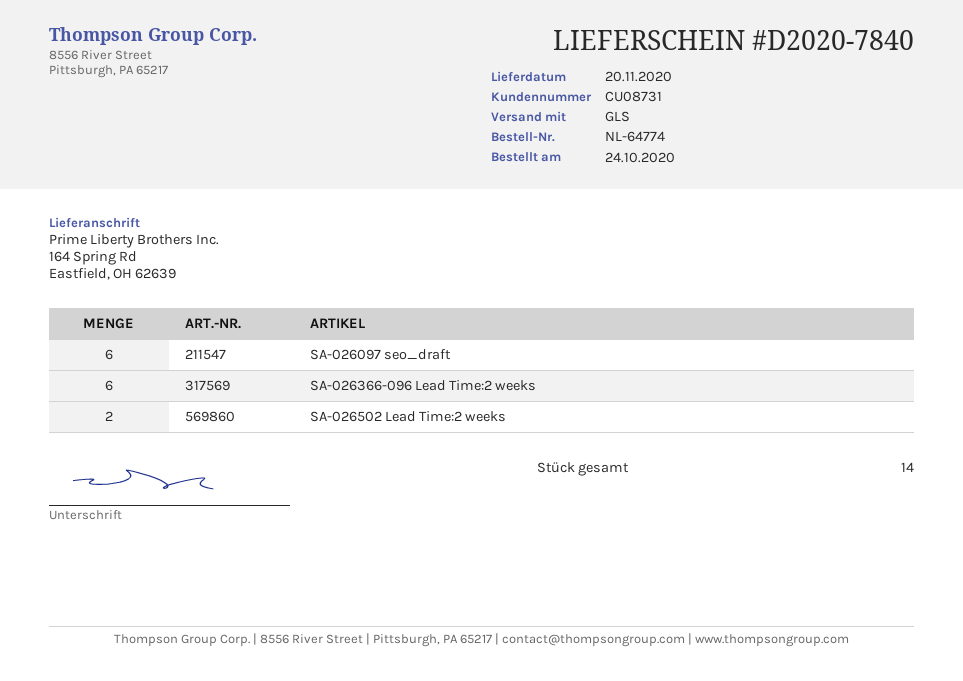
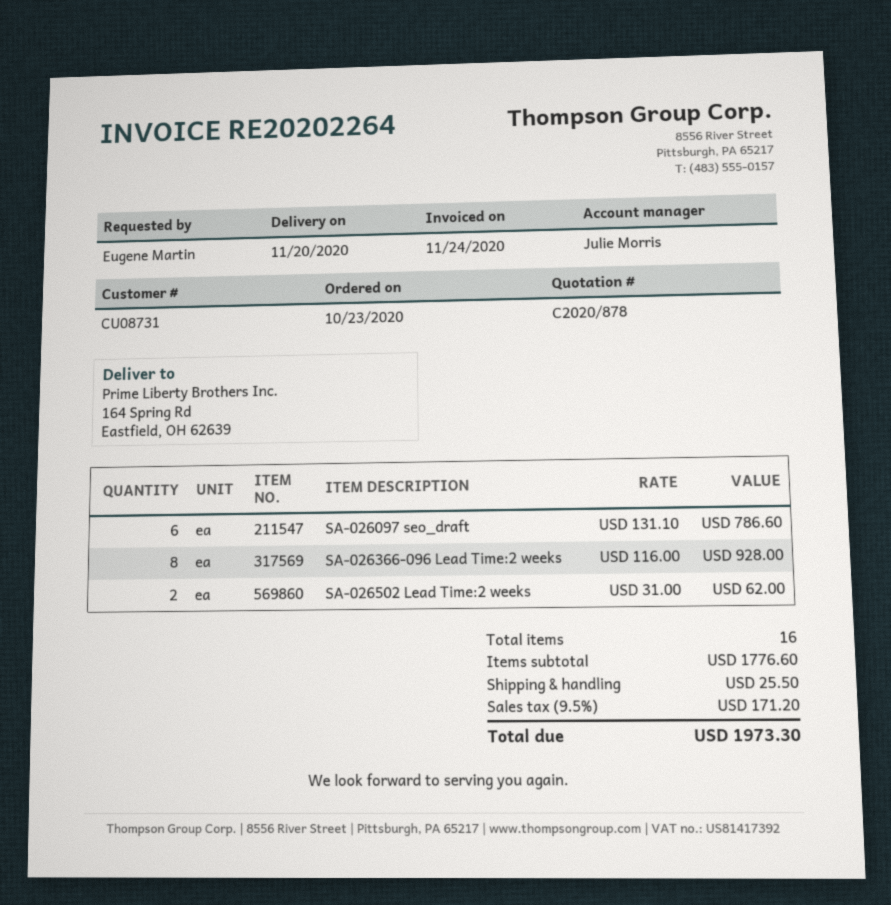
order date: 2020-10-24 -> 2020-10-23
SA-026366-096 Lead Time:2 weeks: 6 -> 8
total quantity: 14 -> 16

